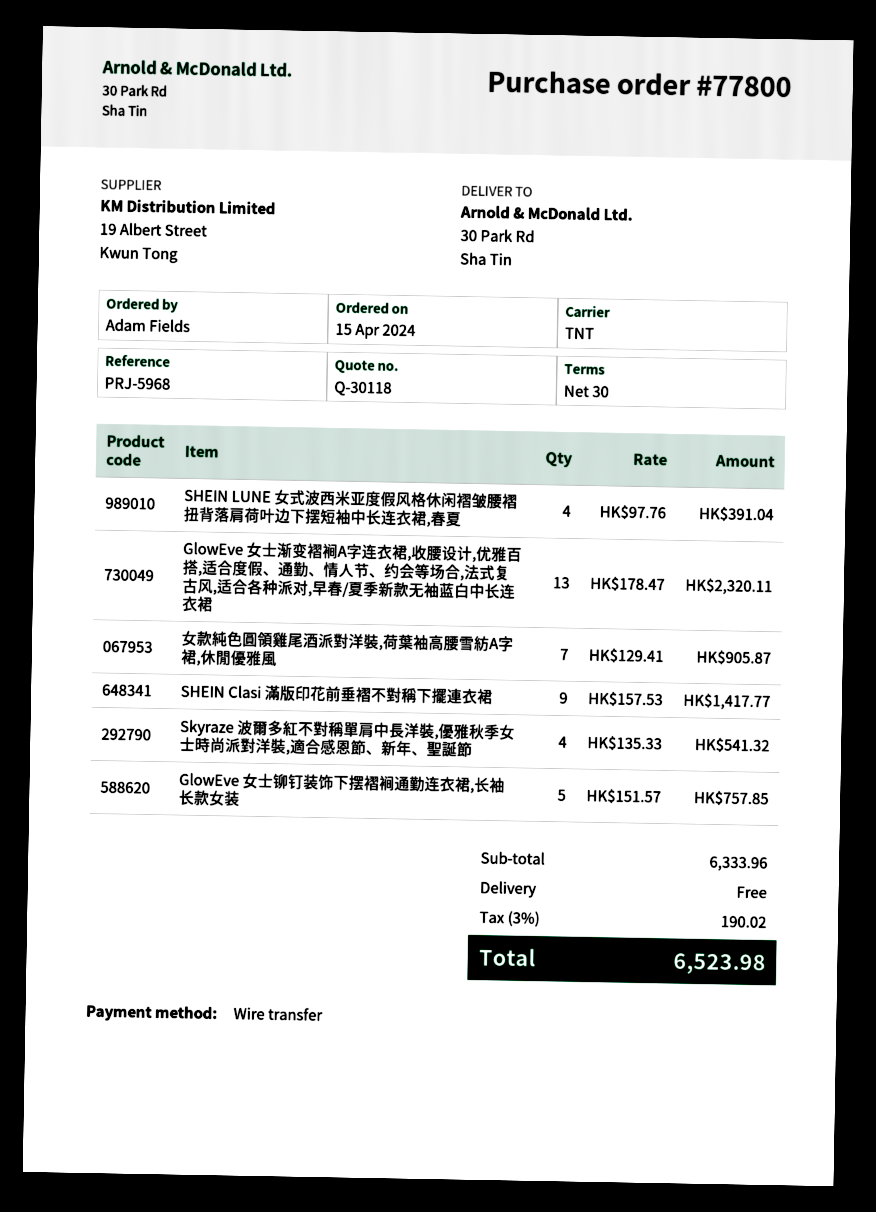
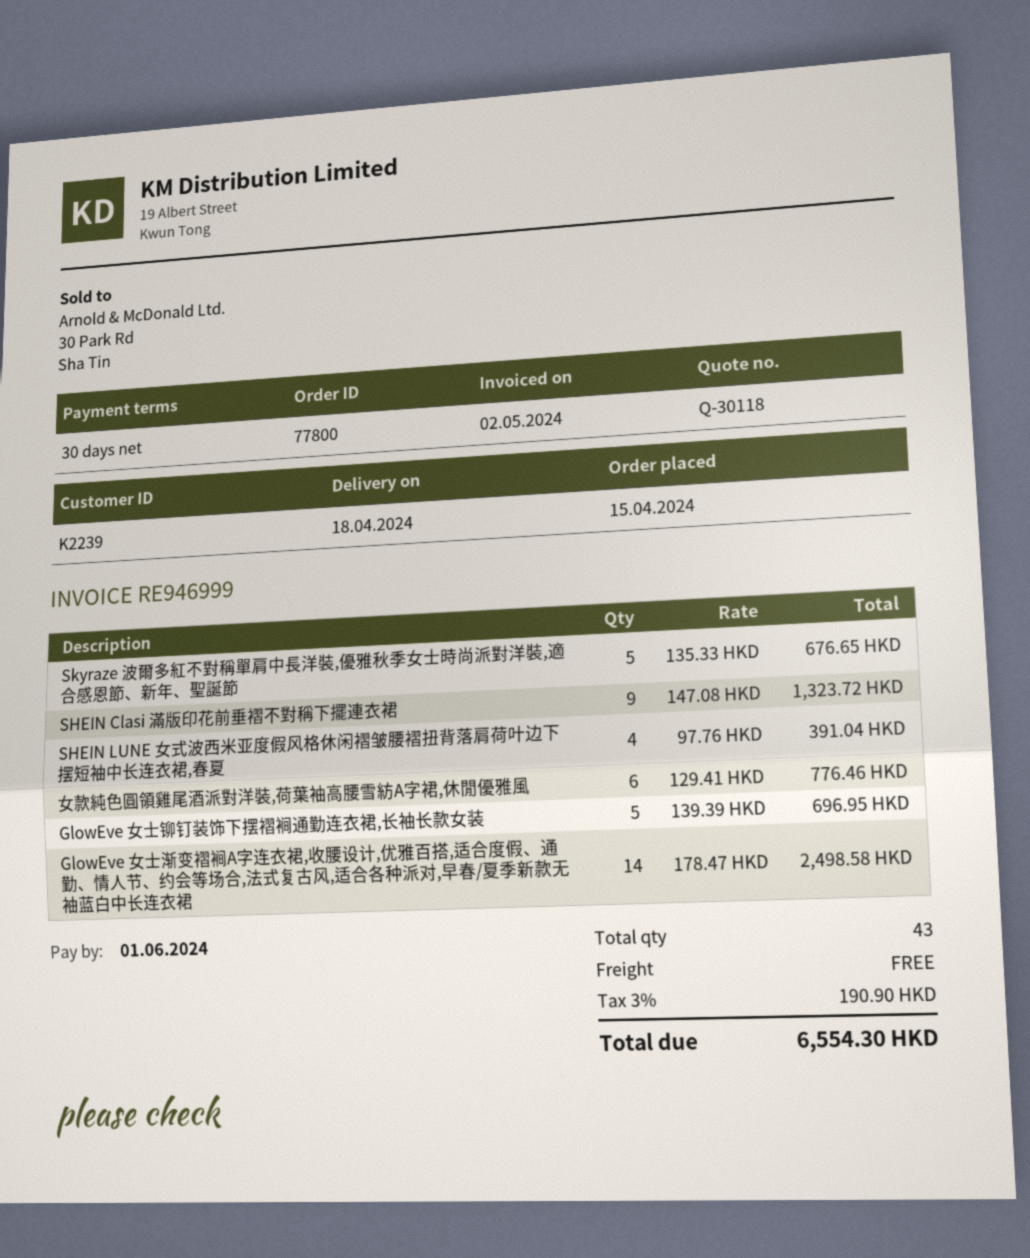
GlowEve 女士渐变褶裥A字连衣裙,收腰设计,优雅百搭,适合度假、通勤、情人节、约会等场合,法式复古风,适合各种派对,早春/夏季新款无袖蓝白中长连衣裙: 13 x 178.47 = 2320.11 -> 14 x 178.47 = 2498.58
女款純色圓領雞尾酒派對洋裝,荷葉袖高腰雪紡A字裙,休閒優雅風: 7 x 129.41 = 905.87 -> 6 x 129.41 = 776.46
SHEIN Clasi 滿版印花前垂褶不對稱下擺連衣裙: 9 x 157.53 = 1417.77 -> 9 x 147.08 = 1323.72
Skyraze 波爾多紅不對稱單肩中長洋裝,優雅秋季女士時尚派對洋裝,適合感恩節、新年、聖誕節: 4 x 135.33 = 541.32 -> 5 x 135.33 = 676.65
GlowEve 女士铆钉装饰下摆褶裥通勤连衣裙,长袖长款女装: 5 x 151.57 = 757.85 -> 5 x 139.39 = 696.95
tax: 3% = 190.02 -> 3% = 190.90
total: 6523.98 -> 6554.30

